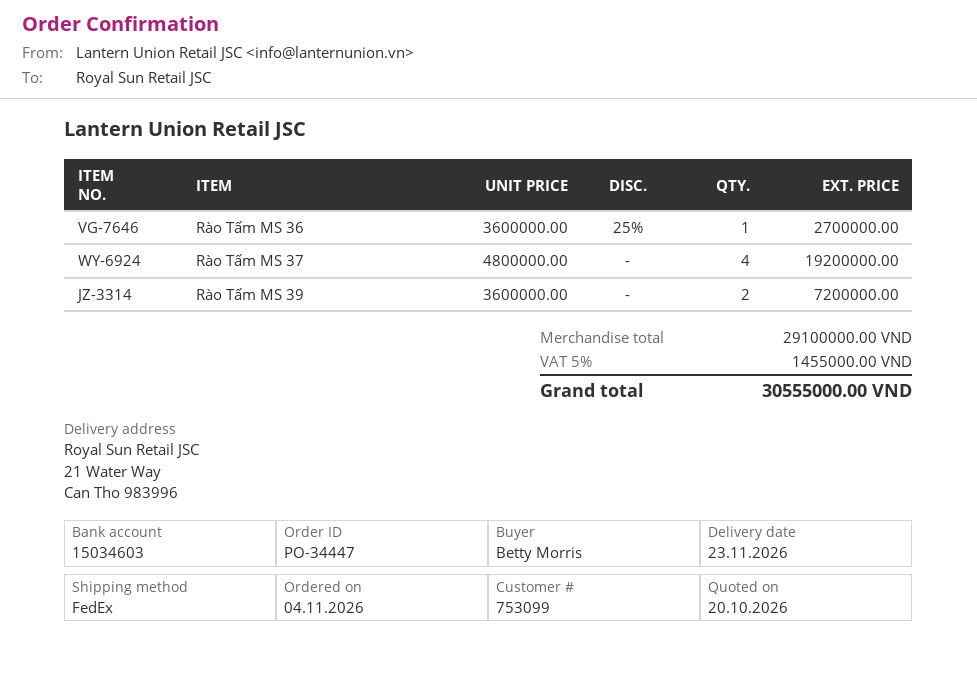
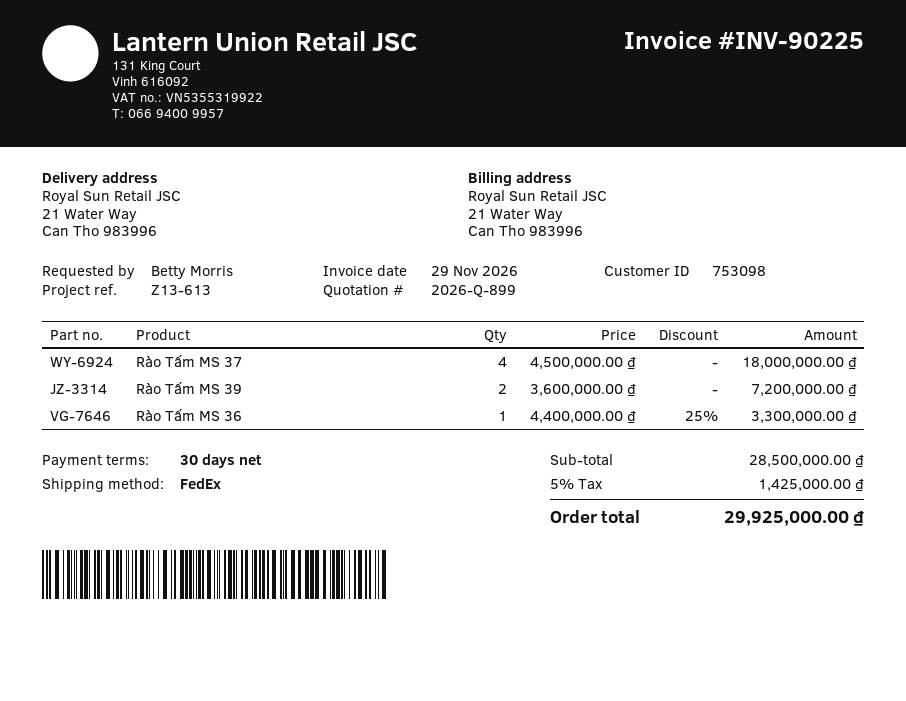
customer number: 753099 -> 753098
Rào Tấm MS 36: 1 x 3600000.00 - 25% = 2700000.00 -> 1 x 4400000.00 - 25% = 3300000.00
Rào Tấm MS 37: 4 x 4800000.00 = 19200000.00 -> 4 x 4500000.00 = 18000000.00
subtotal: 29100000.00 -> 28500000.00
tax: 5% = 1455000.00 -> 5% = 1425000.00
total: 30555000.00 -> 29925000.00

